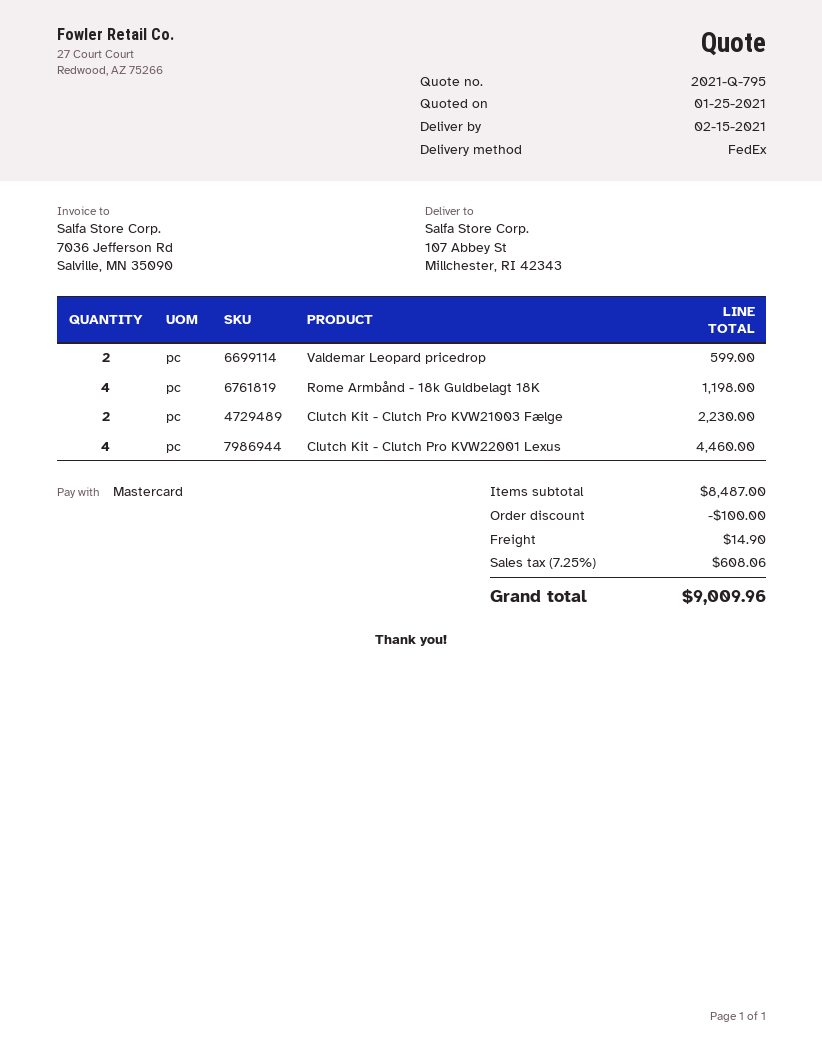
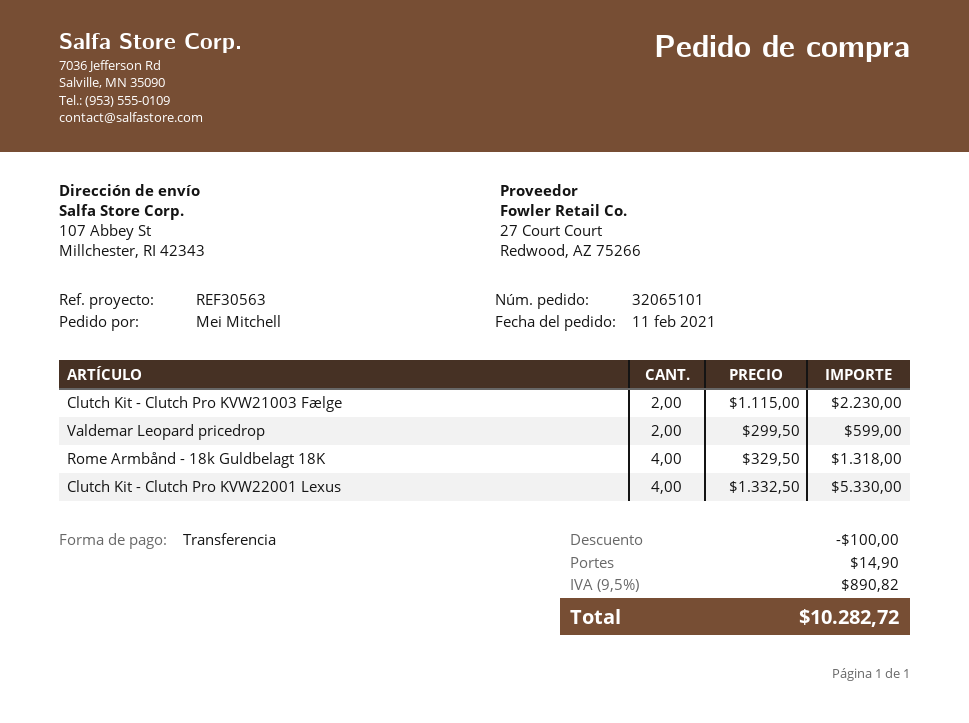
payment method: Mastercard -> bank transfer
Rome Armbånd - 18k Guldbelagt 18K: 4 for 1198.00 -> 4 for 1318.00
Clutch Kit - Clutch Pro KVW22001 Lexus: 4 for 4460.00 -> 4 for 5330.00
tax: 7.25% = 608.06 -> 9.5% = 890.82
total: 9009.96 -> 10282.72

